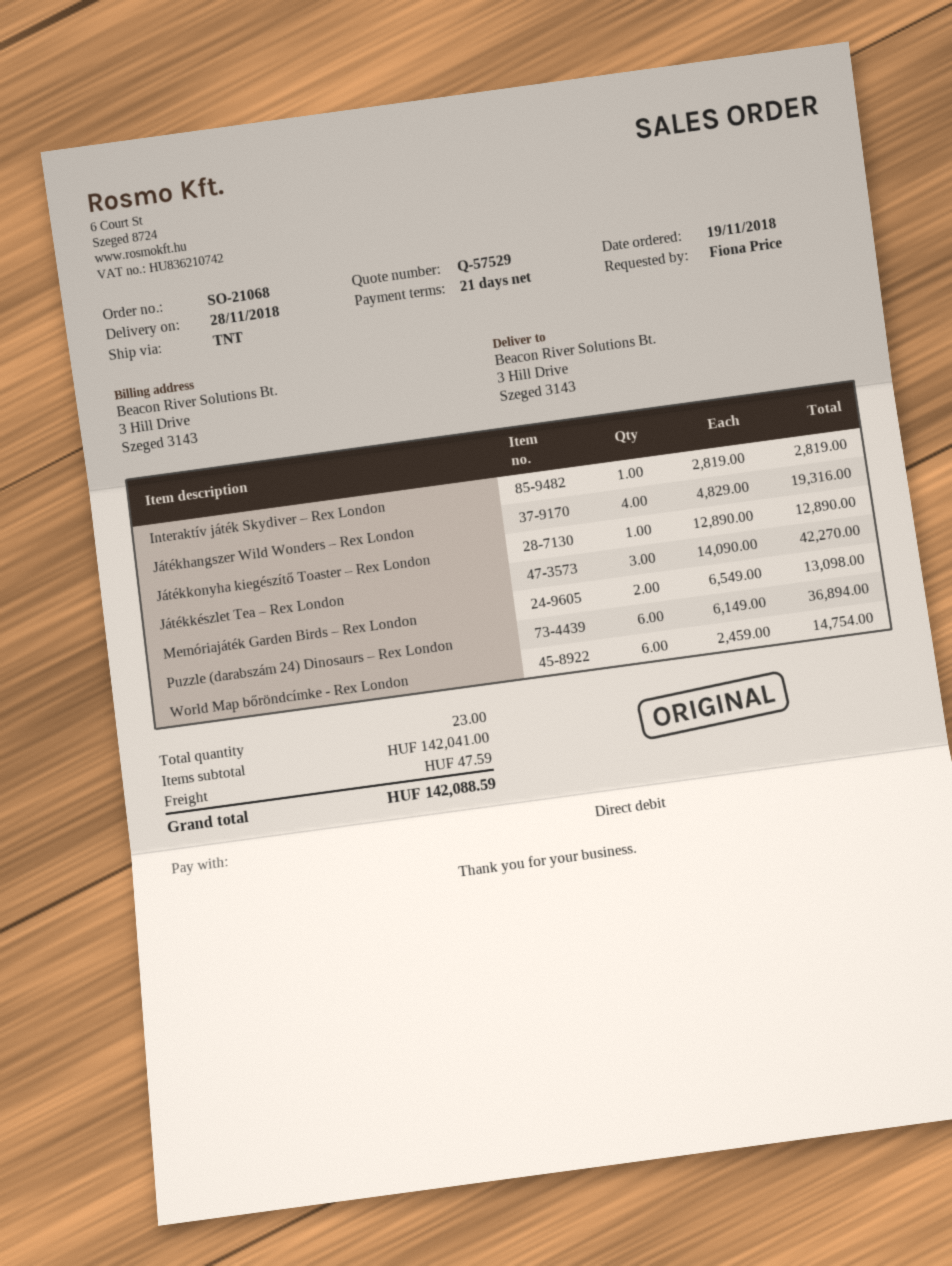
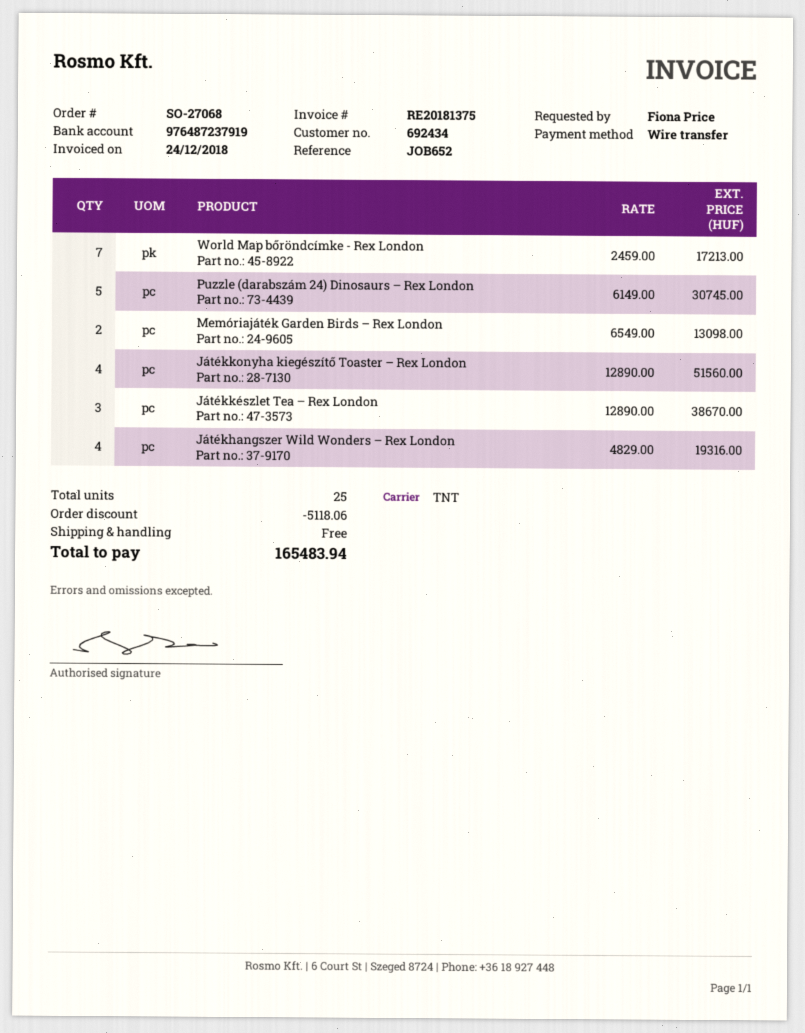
order number: SO-21068 -> SO-27068
payment method: direct debit -> bank transfer
Interaktív játék Skydiver – Rex London: 1 x 2819.00 = 2819.00 -> none
Játékkonyha kiegészítő Toaster – Rex London: 1 x 12890.00 = 12890.00 -> 4 x 12890.00 = 51560.00
Játékkészlet Tea – Rex London: 3 x 14090.00 = 42270.00 -> 3 x 12890.00 = 38670.00
Puzzle (darabszám 24) Dinosaurs – Rex London: 6 x 6149.00 = 36894.00 -> 5 x 6149.00 = 30745.00
World Map bőröndcímke - Rex London: 6 x 2459.00 = 14754.00 -> 7 x 2459.00 = 17213.00
total quantity: 23 -> 25
discount: none -> 5118.06
shipping: 47.59 -> 0.00
total: 142088.59 -> 165483.94

